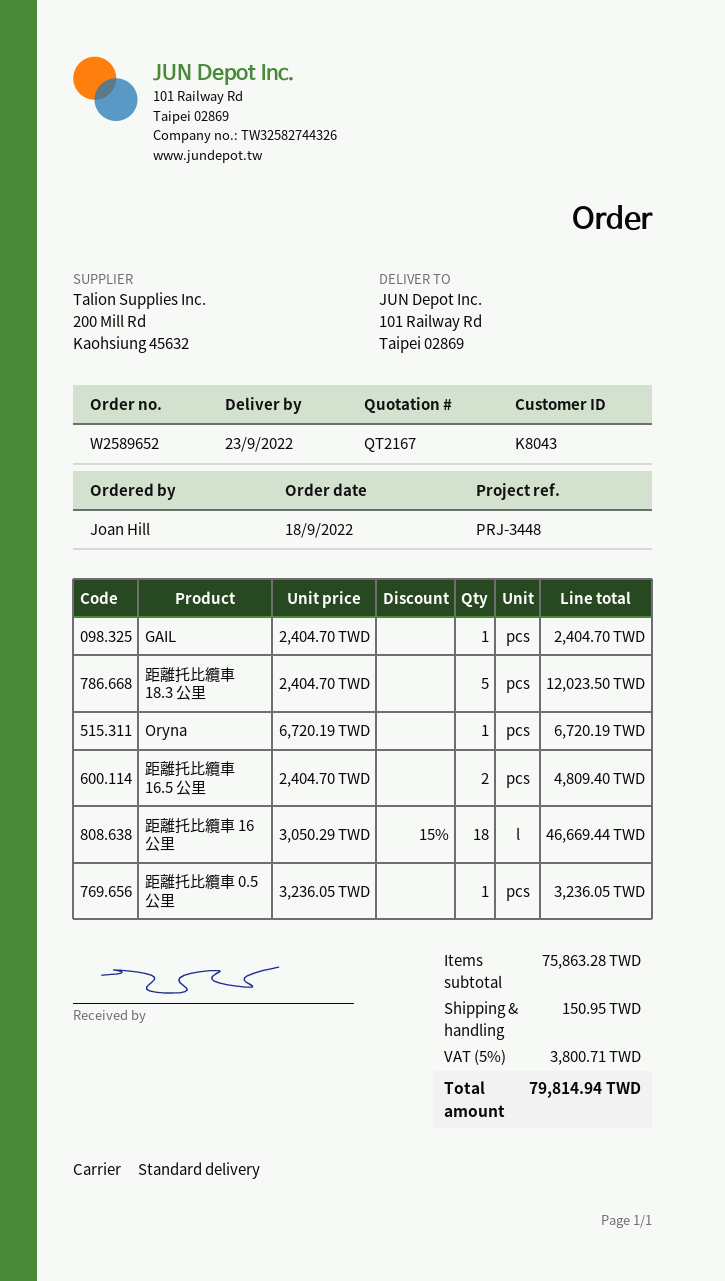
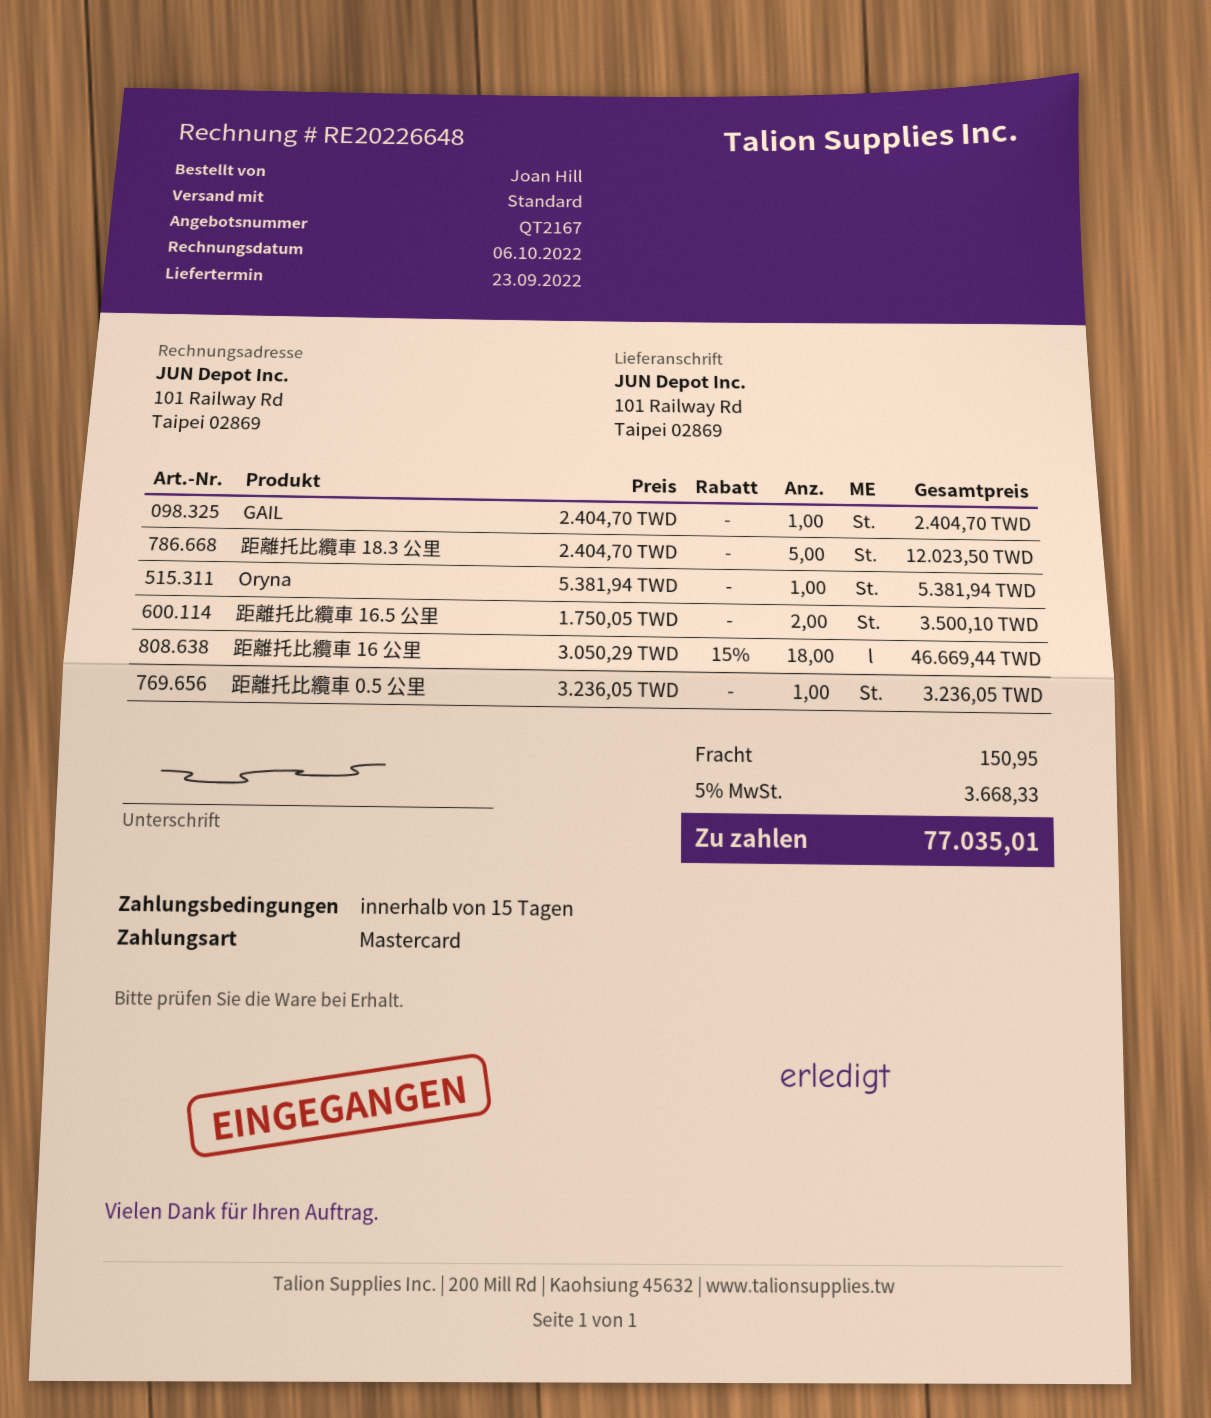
Oryna: 1 x 6720.19 = 6720.19 -> 1 x 5381.94 = 5381.94
距離托比纜車 16.5 公里: 2 x 2404.70 = 4809.40 -> 2 x 1750.05 = 3500.10
tax: 5% = 3800.71 -> 5% = 3668.33
total: 79814.94 -> 77035.01

